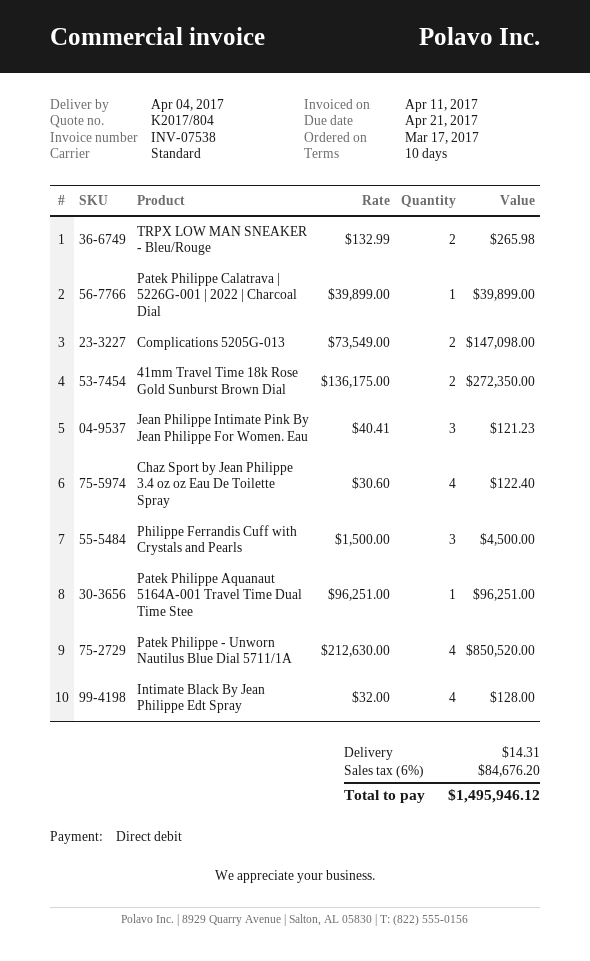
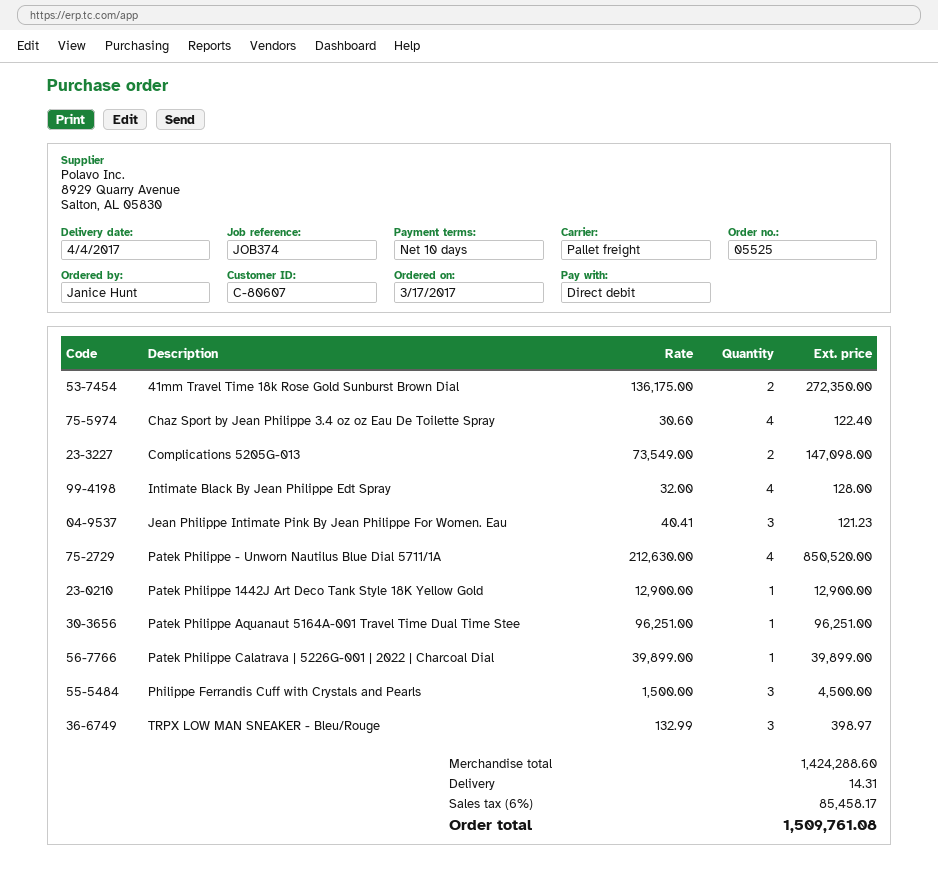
shipping method: standard -> pallet freight
TRPX LOW MAN SNEAKER - Bleu/Rouge: 2 x 132.99 = 265.98 -> 3 x 132.99 = 398.97
Patek Philippe 1442J Art Deco Tank Style 18K Yellow Gold: none -> 1 x 12900.00 = 12900.00
tax: 6% = 84676.20 -> 6% = 85458.17
total: 1495946.12 -> 1509761.08

